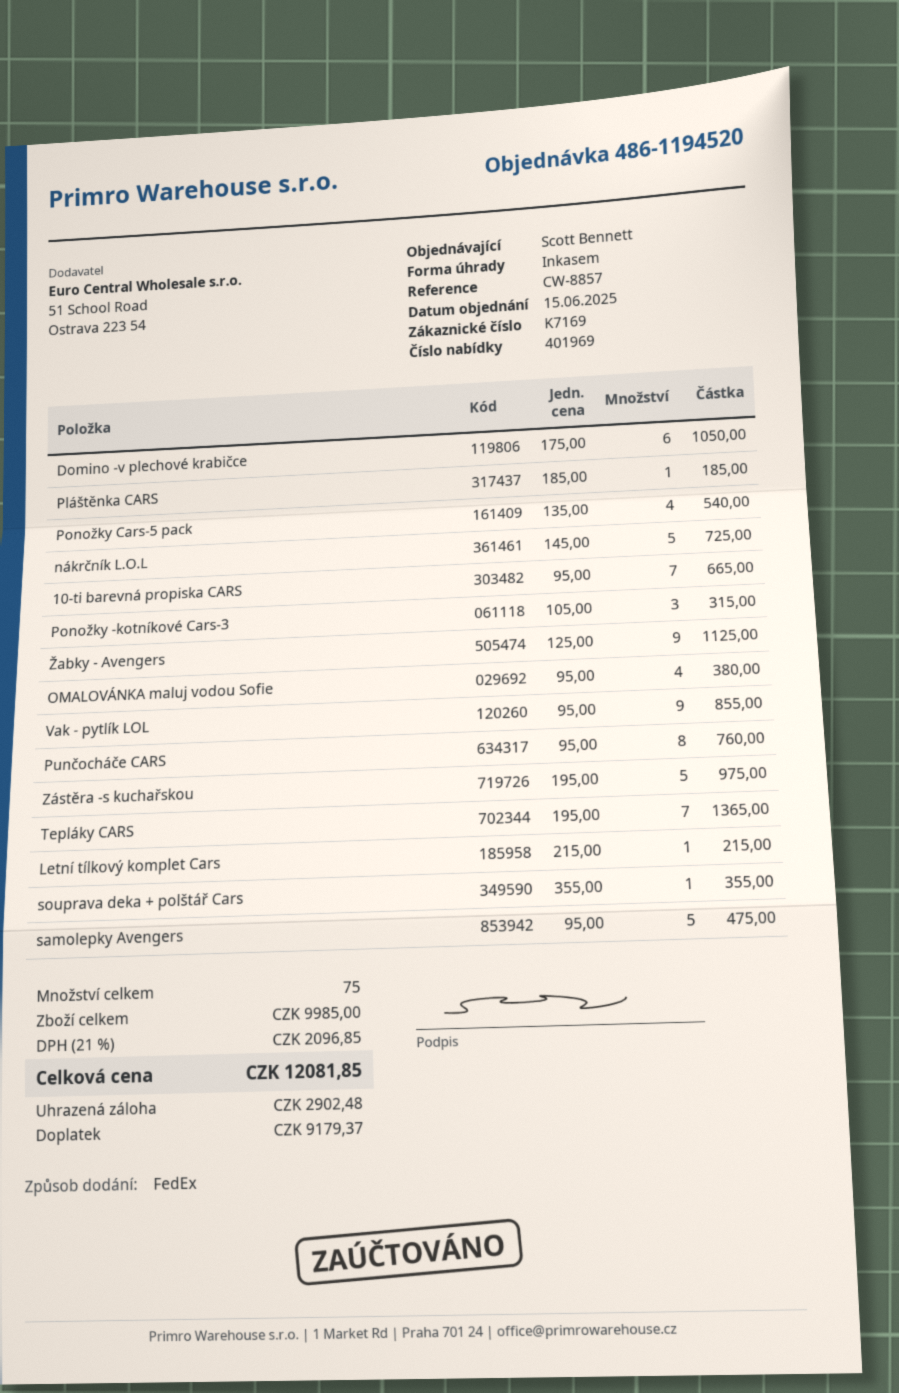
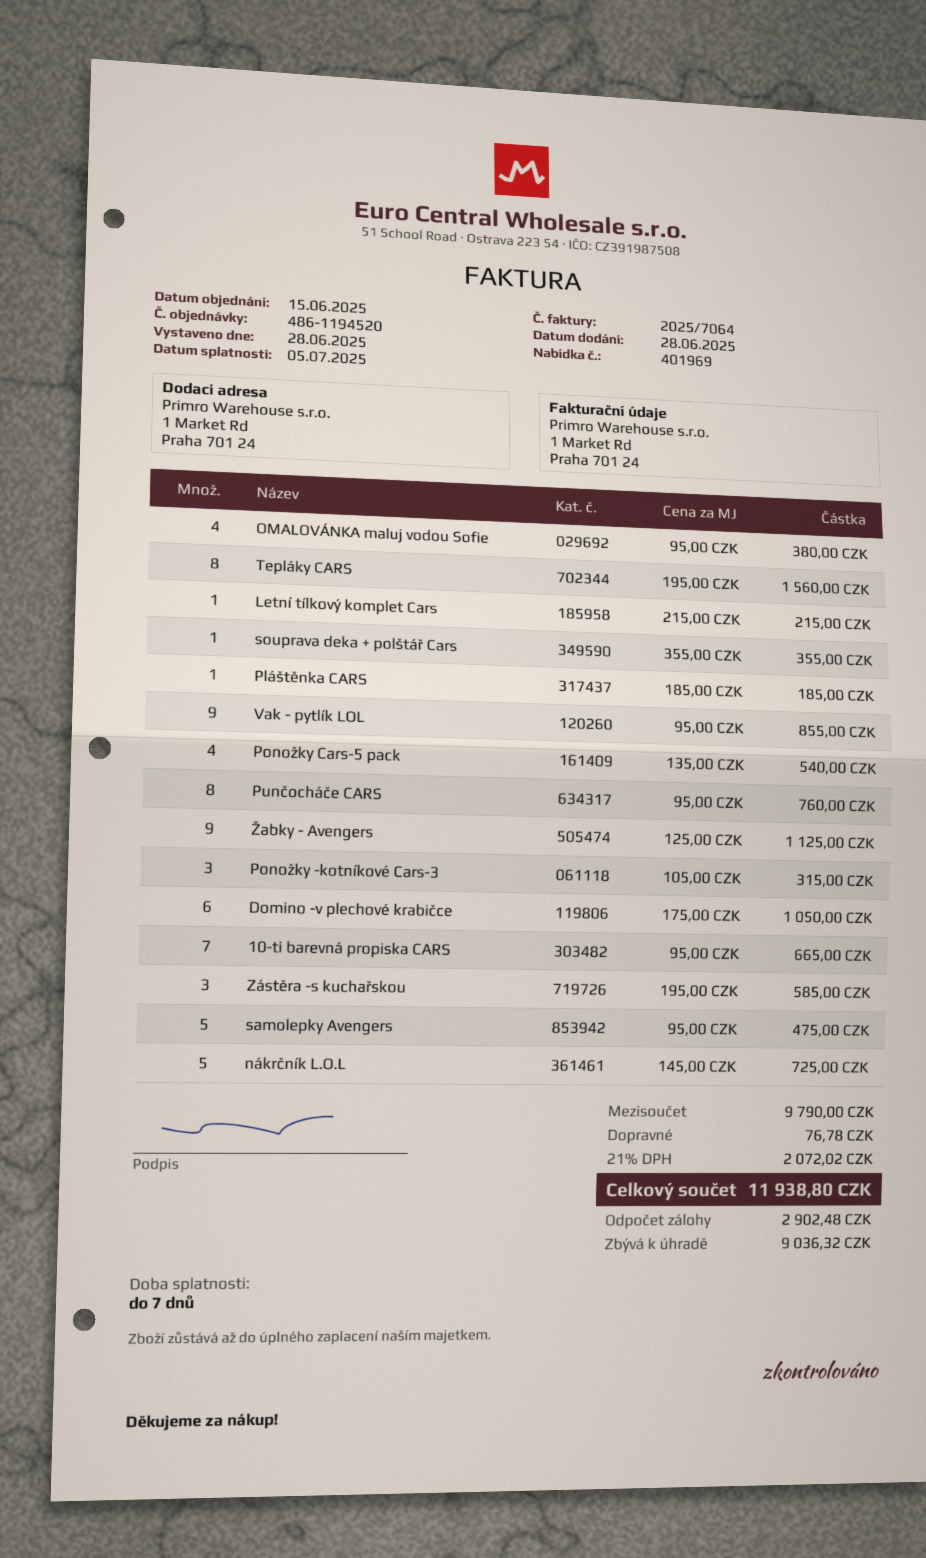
Zástěra -s kuchařskou: 5 x 195.00 = 975.00 -> 3 x 195.00 = 585.00
Tepláky CARS: 7 x 195.00 = 1365.00 -> 8 x 195.00 = 1560.00
subtotal: 9985.00 -> 9790.00
shipping: none -> 76.78
tax: 21% = 2096.85 -> 21% = 2072.02
total: 12081.85 -> 11938.80
balance: 9179.37 -> 9036.32

